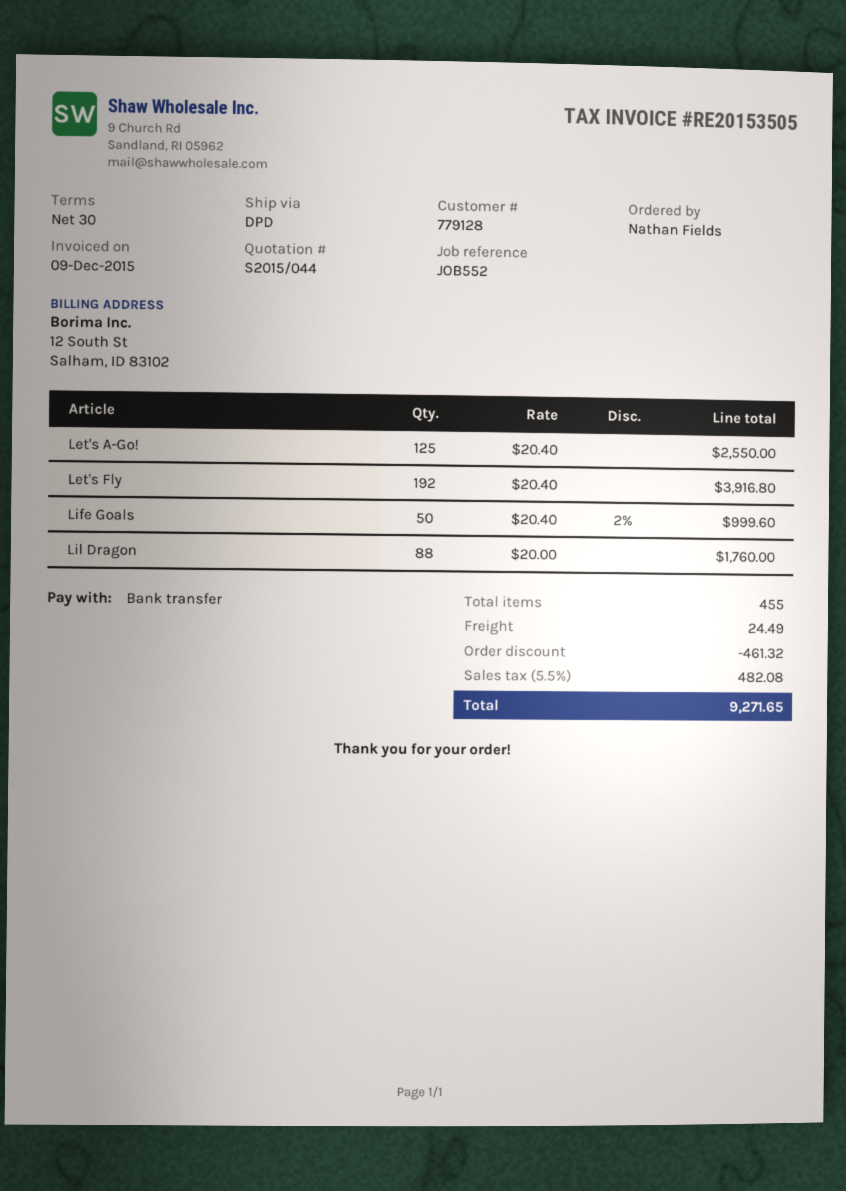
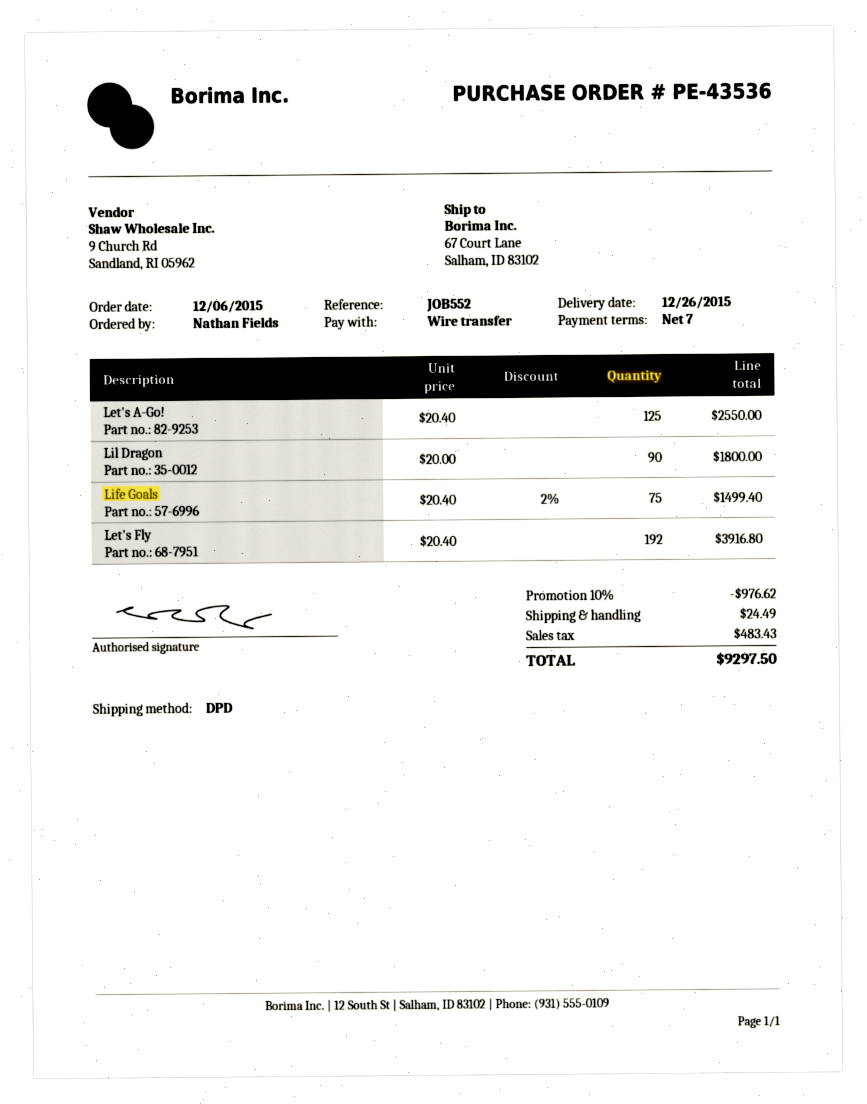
payment terms: 30 days -> 7 days
Life Goals: 50 x 20.40 - 2% = 999.60 -> 75 x 20.40 - 2% = 1499.40
Lil Dragon: 88 x 20.00 = 1760.00 -> 90 x 20.00 = 1800.00
discount: 461.32 -> 976.62
tax: 482.08 -> 483.43
total: 9271.65 -> 9297.50

